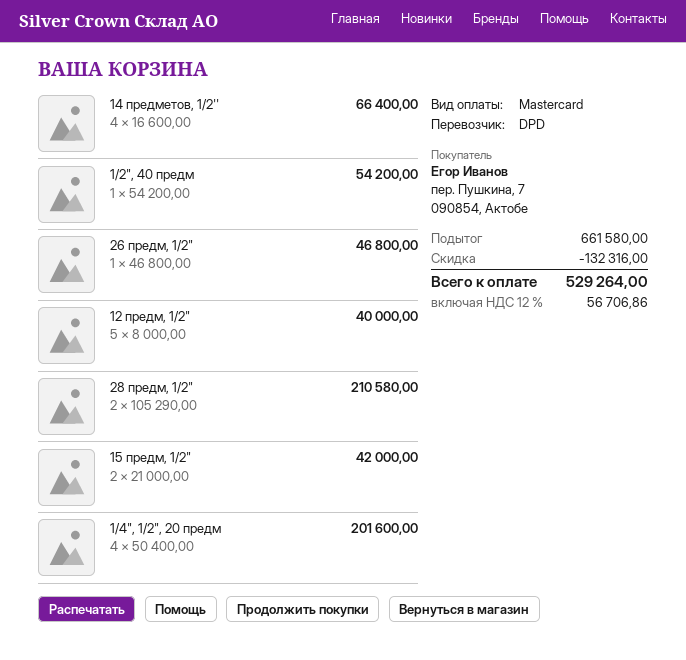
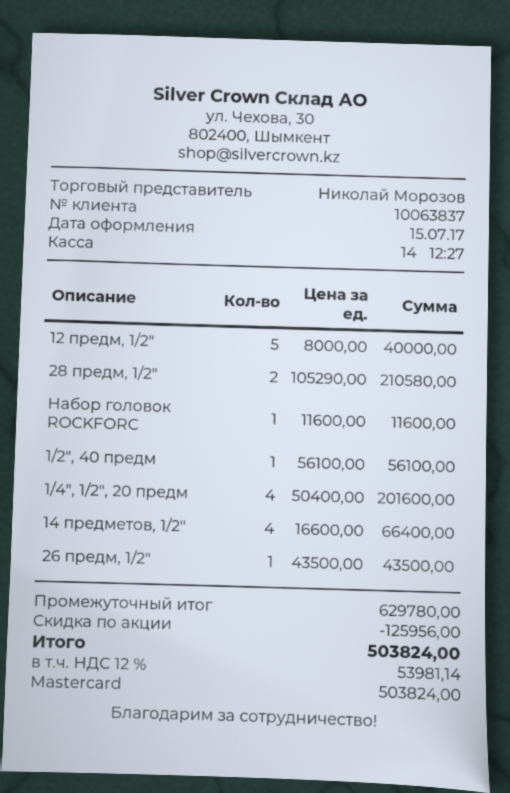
1/2", 40 предм: 1 x 54200.00 = 54200.00 -> 1 x 56100.00 = 56100.00
26 предм, 1/2": 1 x 46800.00 = 46800.00 -> 1 x 43500.00 = 43500.00
15 предм, 1/2": 2 x 21000.00 = 42000.00 -> none
Набор головок ROCKFORC: none -> 1 x 11600.00 = 11600.00
subtotal: 661580.00 -> 629780.00
discount: 132316.00 -> 125956.00
tax: 12% = 56706.86 -> 12% = 53981.14
total: 529264.00 -> 503824.00

